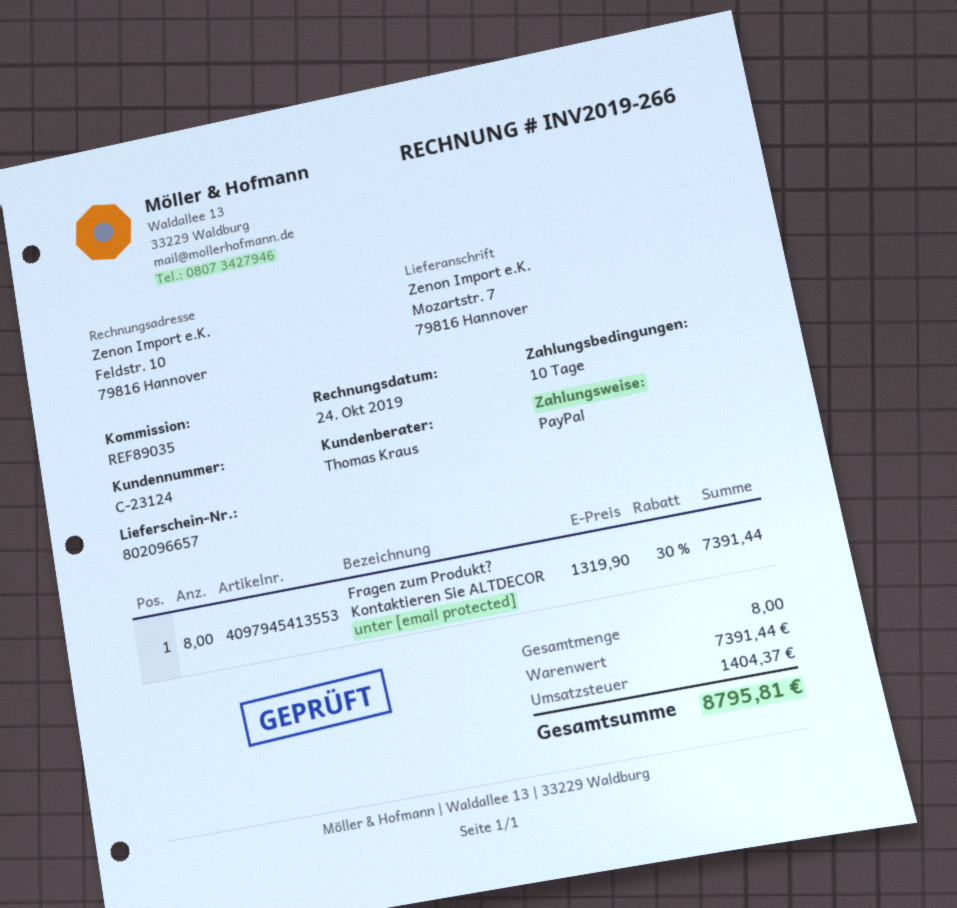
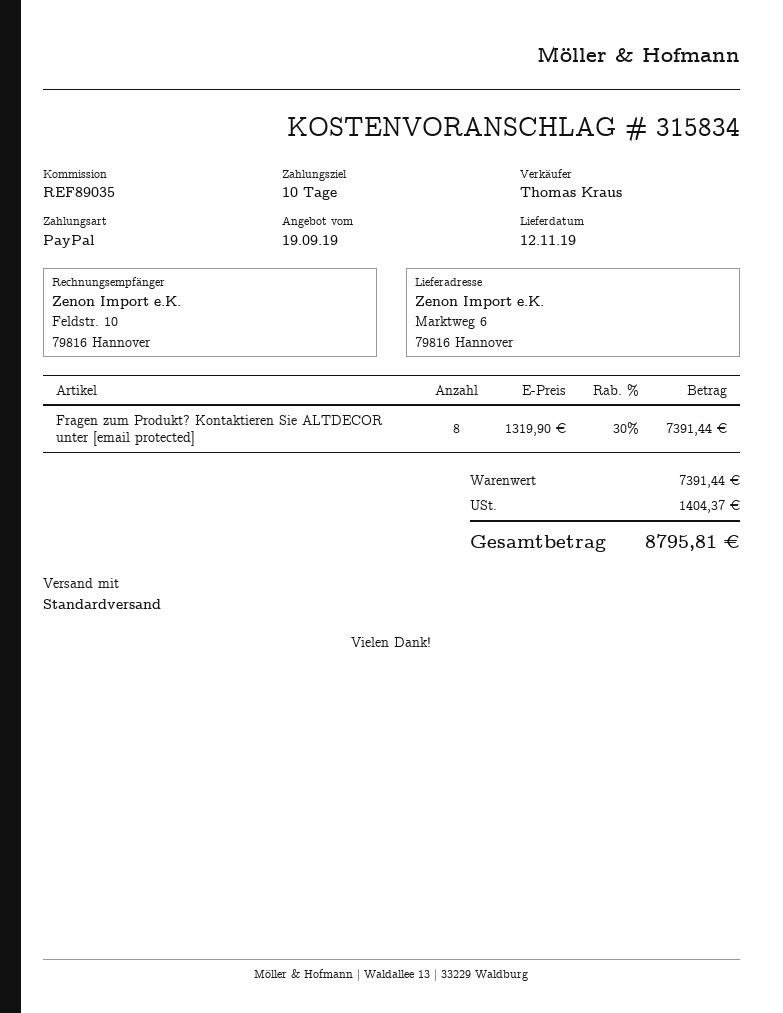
ship to: Mozartstr. 7, 79816 Hannover -> Marktweg 6, 79816 Hannover

